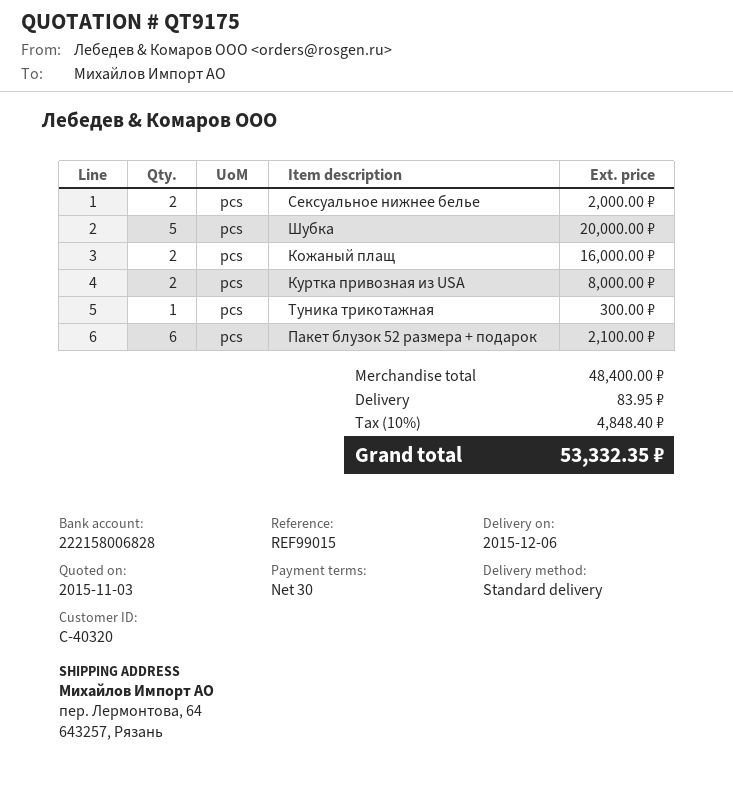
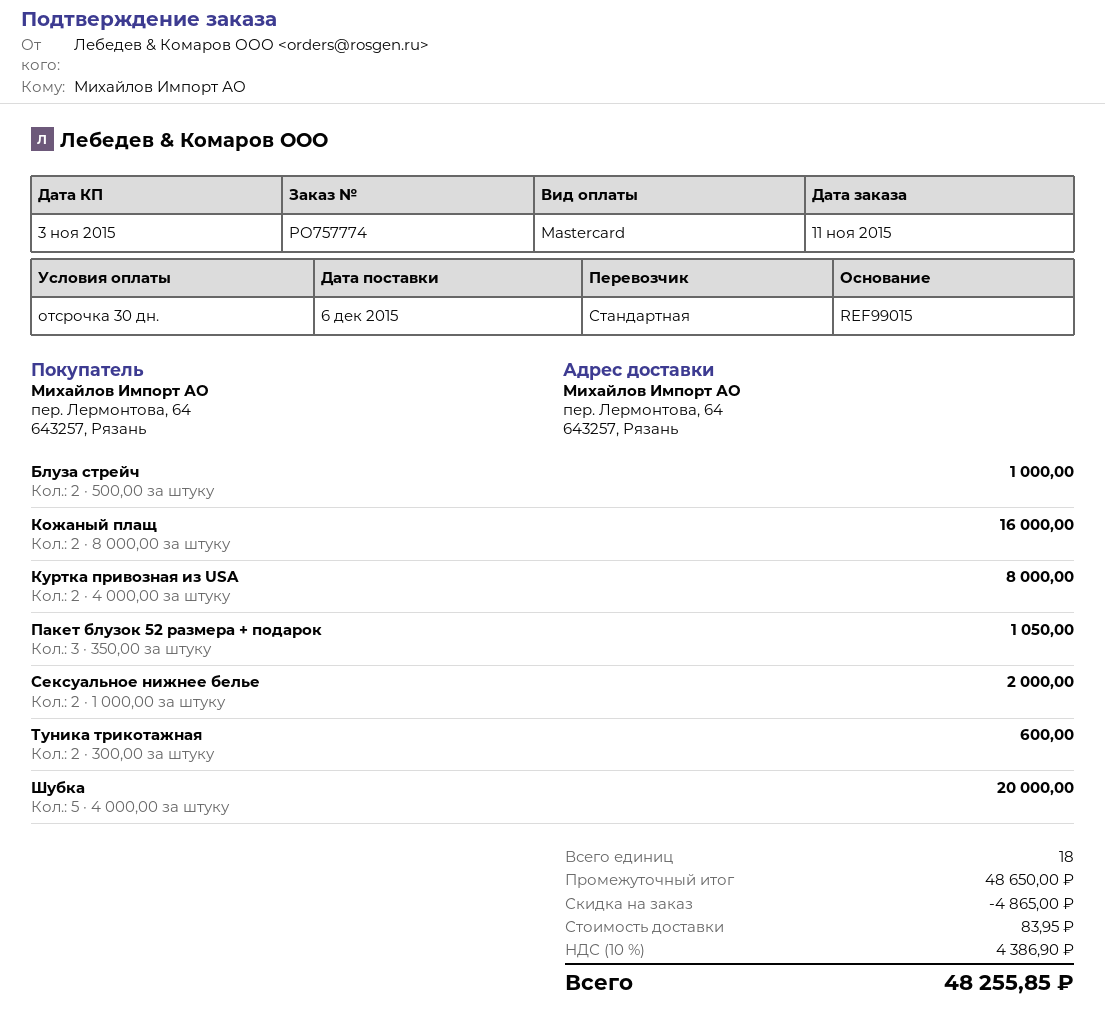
Туника трикотажная: 1 for 300.00 -> 2 for 600.00
Пакет блузок 52 размера + подарок: 6 for 2100.00 -> 3 for 1050.00
Блуза стрейч: none -> 2 for 1000.00
subtotal: 48400.00 -> 48650.00
discount: none -> 4865.00
tax: 10% = 4848.40 -> 10% = 4386.90
total: 53332.35 -> 48255.85

